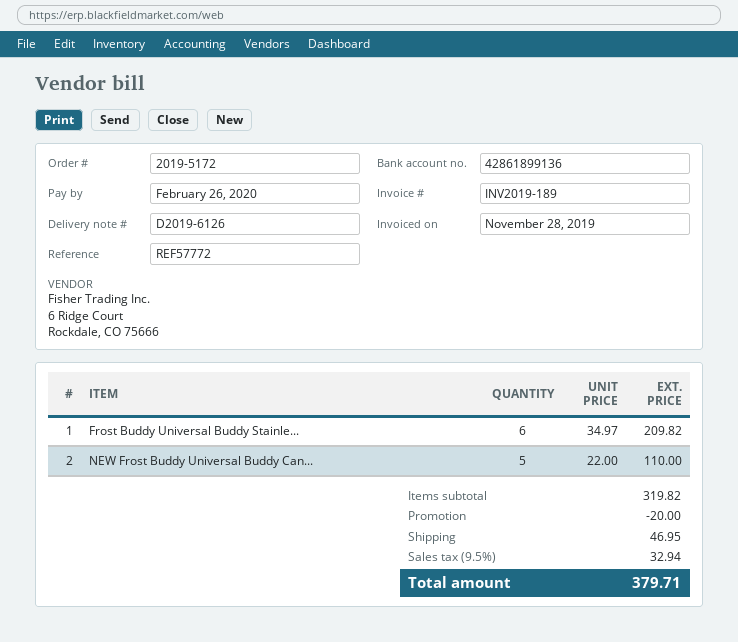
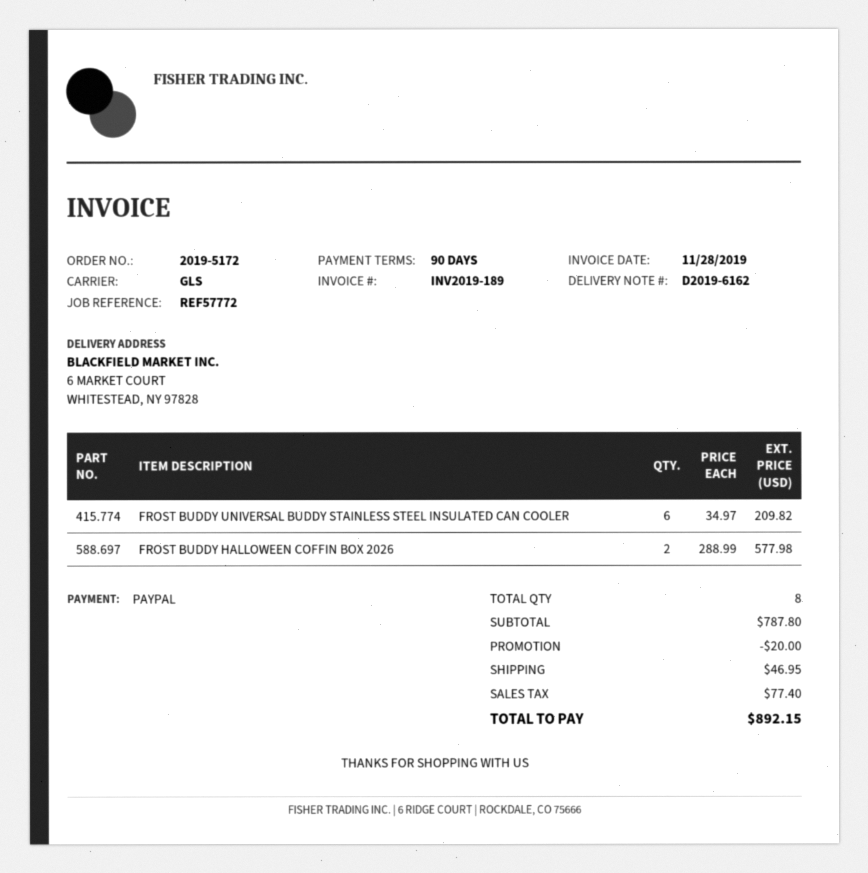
delivery note number: D2019-6126 -> D2019-6162
NEW Frost Buddy Universal Buddy Can...: 5 x 22.00 = 110.00 -> none
FROST BUDDY HALLOWEEN COFFIN BOX 2026: none -> 2 x 288.99 = 577.98
subtotal: 319.82 -> 787.80
tax: 32.94 -> 77.40
total: 379.71 -> 892.15

